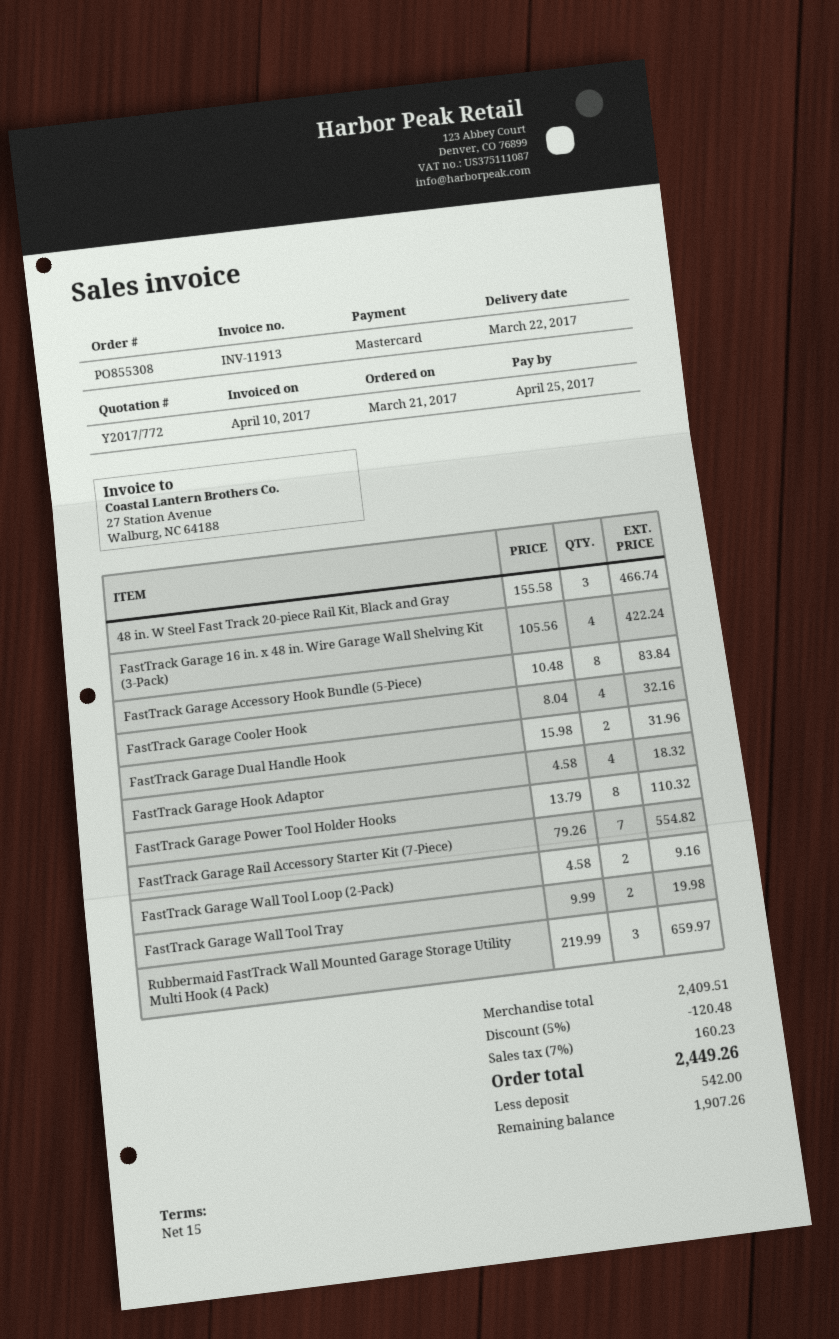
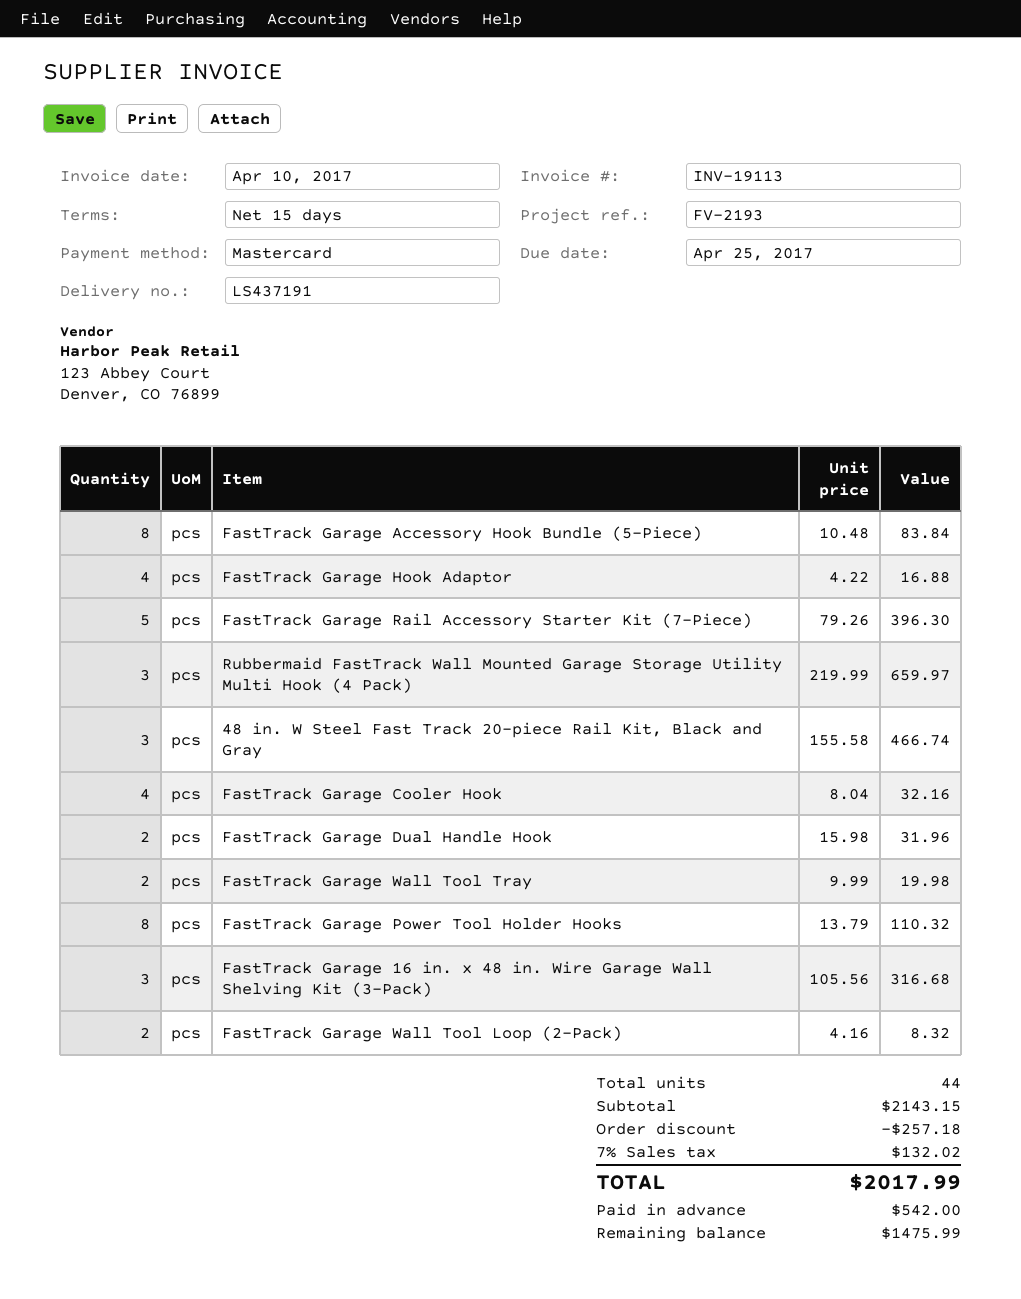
invoice number: INV-11913 -> INV-19113
FastTrack Garage 16 in. x 48 in. Wire Garage Wall Shelving Kit (3-Pack): 4 x 105.56 = 422.24 -> 3 x 105.56 = 316.68
FastTrack Garage Hook Adaptor: 4 x 4.58 = 18.32 -> 4 x 4.22 = 16.88
FastTrack Garage Rail Accessory Starter Kit (7-Piece): 7 x 79.26 = 554.82 -> 5 x 79.26 = 396.30
FastTrack Garage Wall Tool Loop (2-Pack): 2 x 4.58 = 9.16 -> 2 x 4.16 = 8.32
subtotal: 2409.51 -> 2143.15
discount: 120.48 -> 257.18
tax: 7% = 160.23 -> 7% = 132.02
total: 2449.26 -> 2017.99
balance: 1907.26 -> 1475.99

